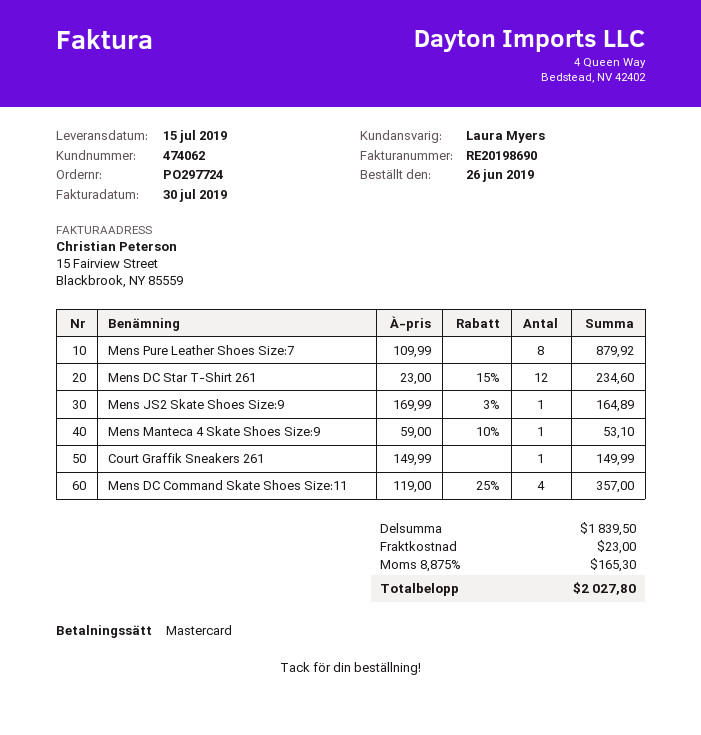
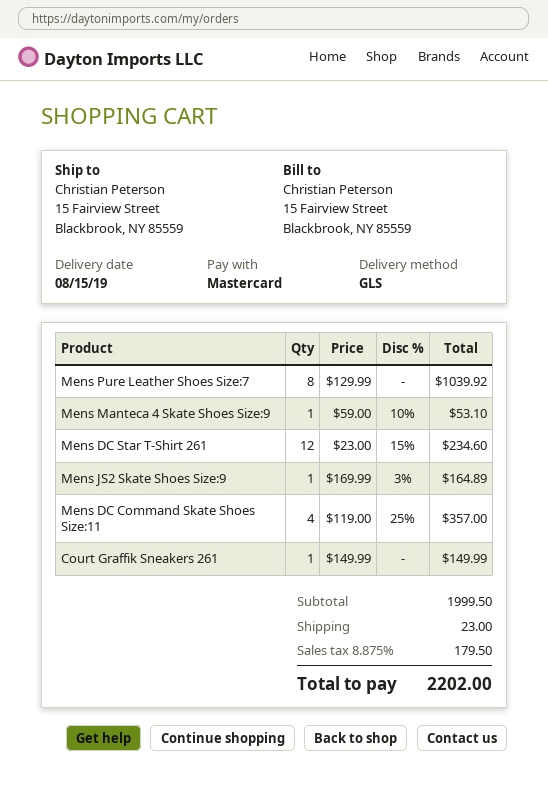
delivery date: 2019-07-15 -> 2019-08-15
Mens Pure Leather Shoes Size:7: 8 x 109.99 = 879.92 -> 8 x 129.99 = 1039.92
subtotal: 1839.50 -> 1999.50
tax: 8.875% = 165.30 -> 8.875% = 179.50
total: 2027.80 -> 2202.00

